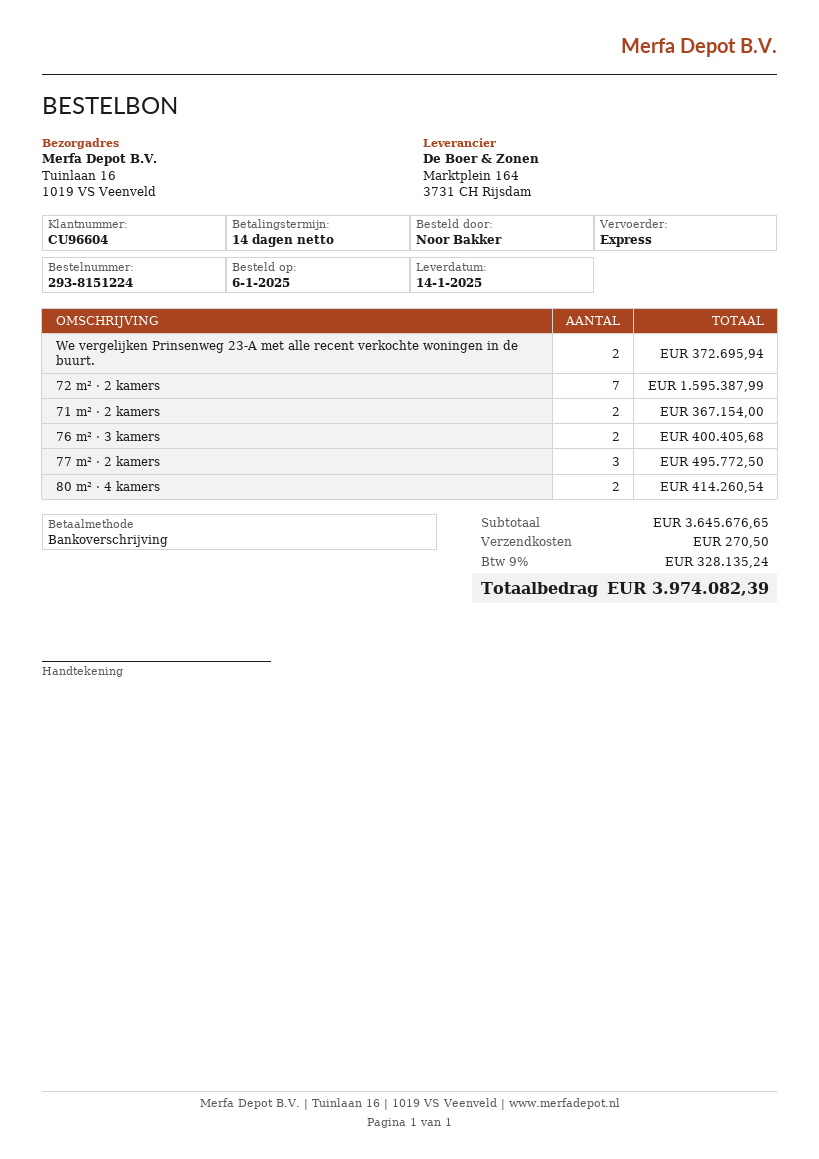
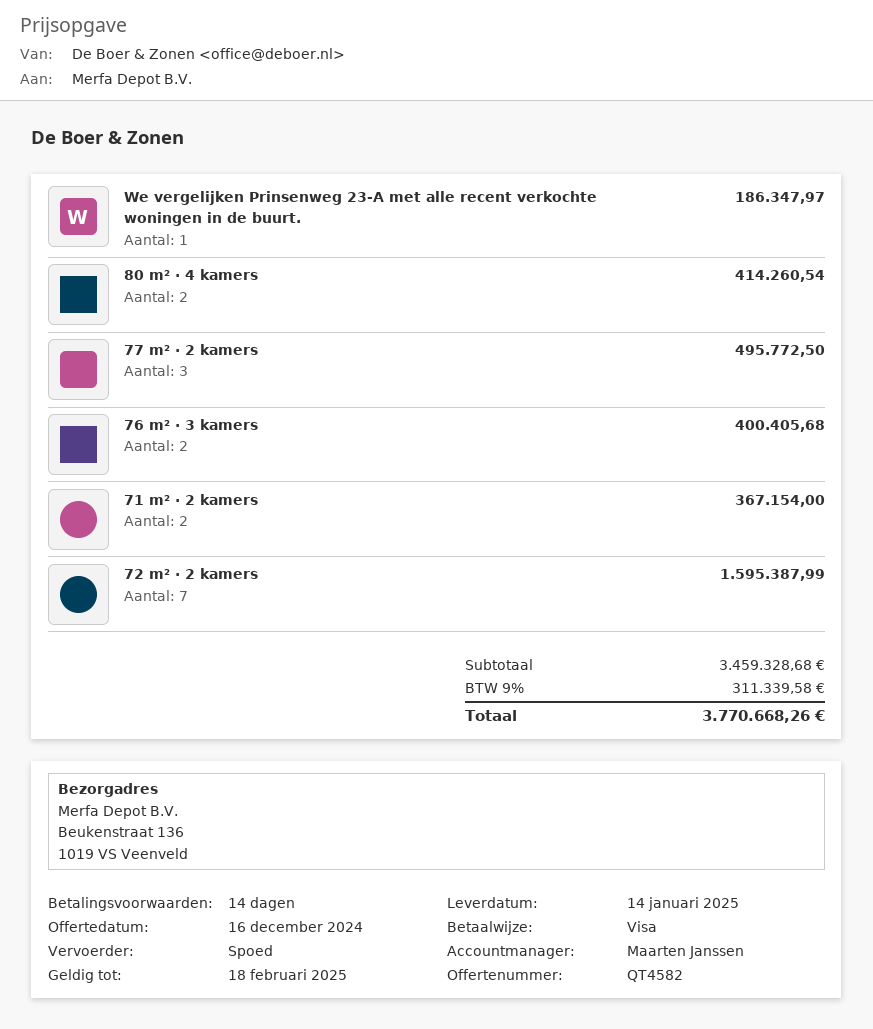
payment method: bank transfer -> Visa
ship to: Tuinlaan 16, 1019 VS Veenveld -> Beukenstraat 136, 1019 VS Veenveld
We vergelijken Prinsenweg 23-A met alle recent verkochte woningen in de buurt.: 2 for 372695.94 -> 1 for 186347.97
subtotal: 3645676.65 -> 3459328.68
shipping: 270.50 -> none
tax: 9% = 328135.24 -> 9% = 311339.58
total: 3974082.39 -> 3770668.26

